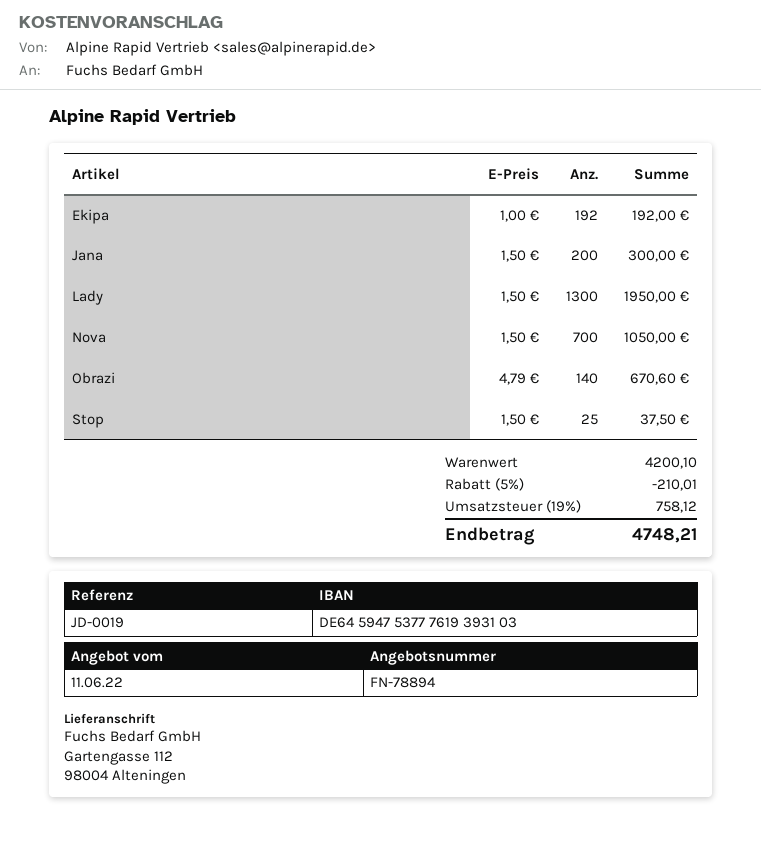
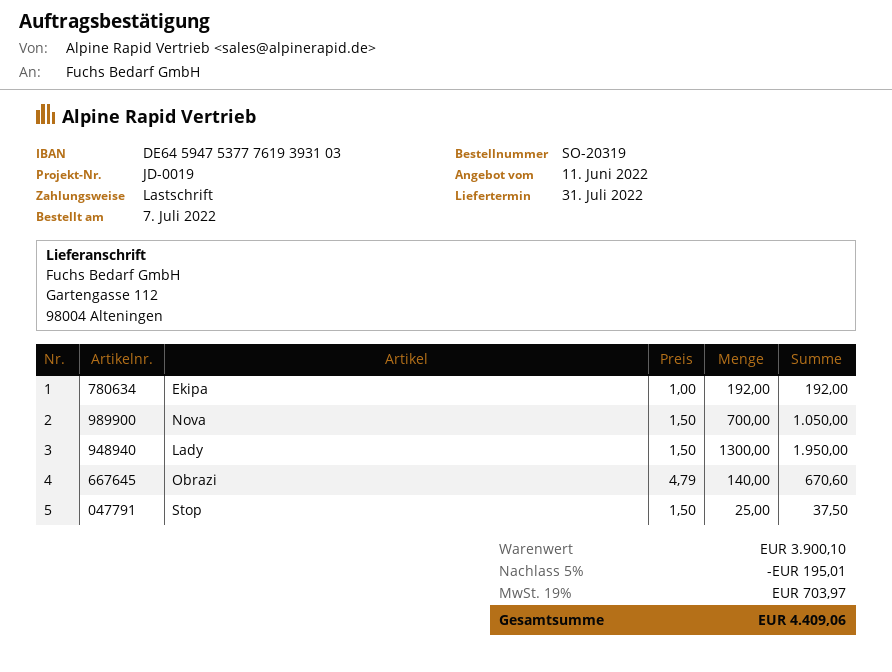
Jana: 200 x 1.50 = 300.00 -> none
subtotal: 4200.10 -> 3900.10
discount: 5% = 210.01 -> 5% = 195.01
tax: 19% = 758.12 -> 19% = 703.97
total: 4748.21 -> 4409.06

